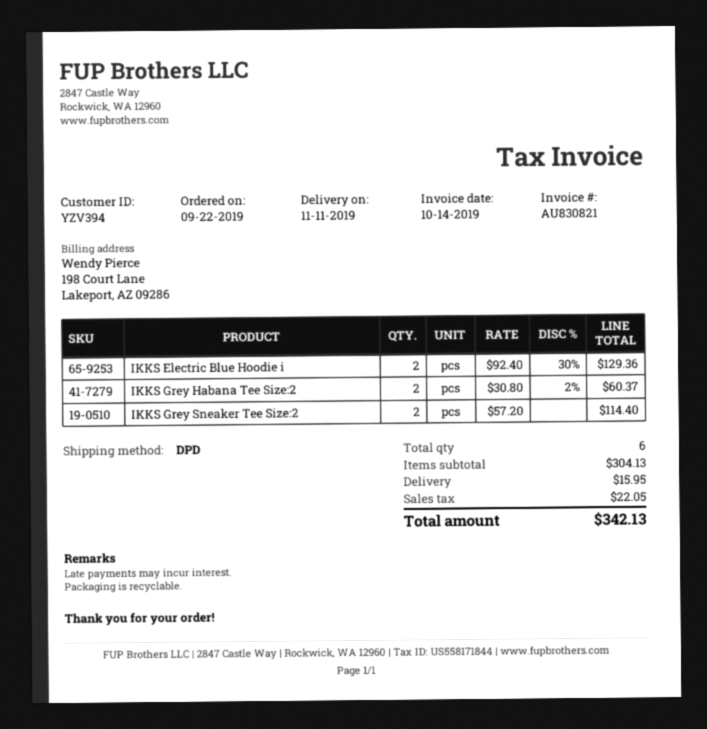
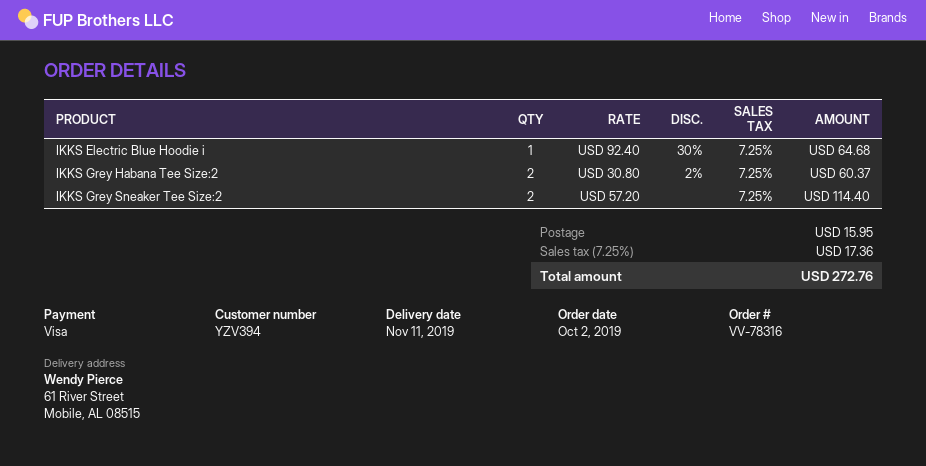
order date: 2019-09-22 -> 2019-10-02
IKKS Electric Blue Hoodie i: 2 x 92.40 - 30% = 129.36 -> 1 x 92.40 - 30% = 64.68
tax: 22.05 -> 17.36
total: 342.13 -> 272.76

